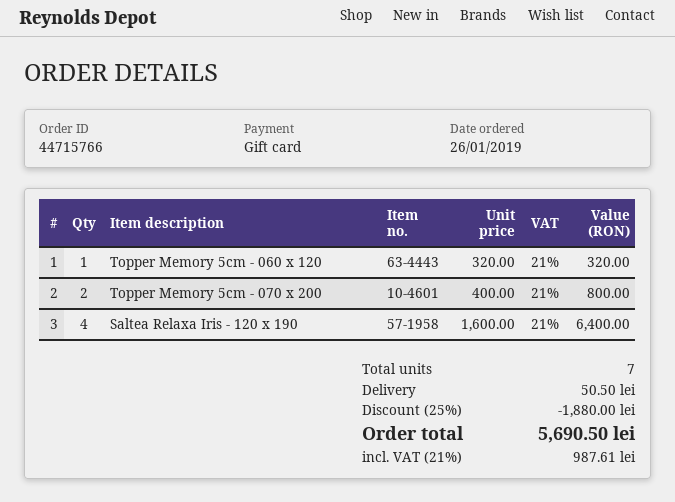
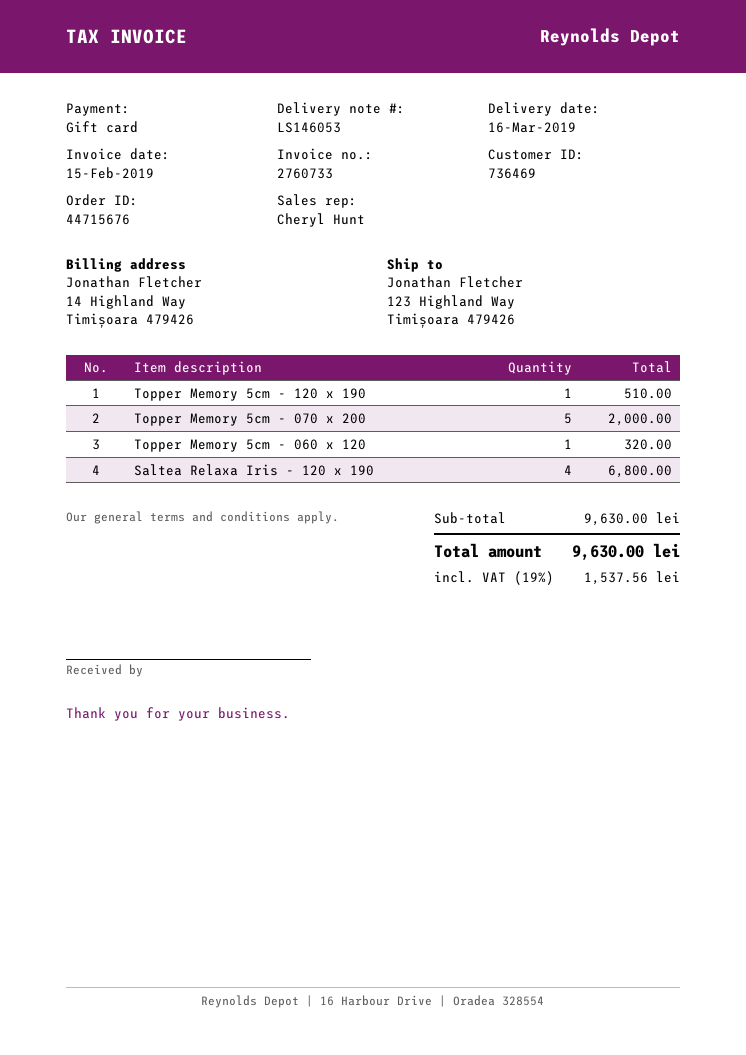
order number: 44715766 -> 44715676
Topper Memory 5cm - 070 x 200: 2 for 800.00 -> 5 for 2000.00
Saltea Relaxa Iris - 120 x 190: 4 for 6400.00 -> 4 for 6800.00
Topper Memory 5cm - 120 x 190: none -> 1 for 510.00
discount: 25% = 1880.00 -> none
shipping: 50.50 -> none
tax: 21% = 987.61 -> 19% = 1537.56
total: 5690.50 -> 9630.00

